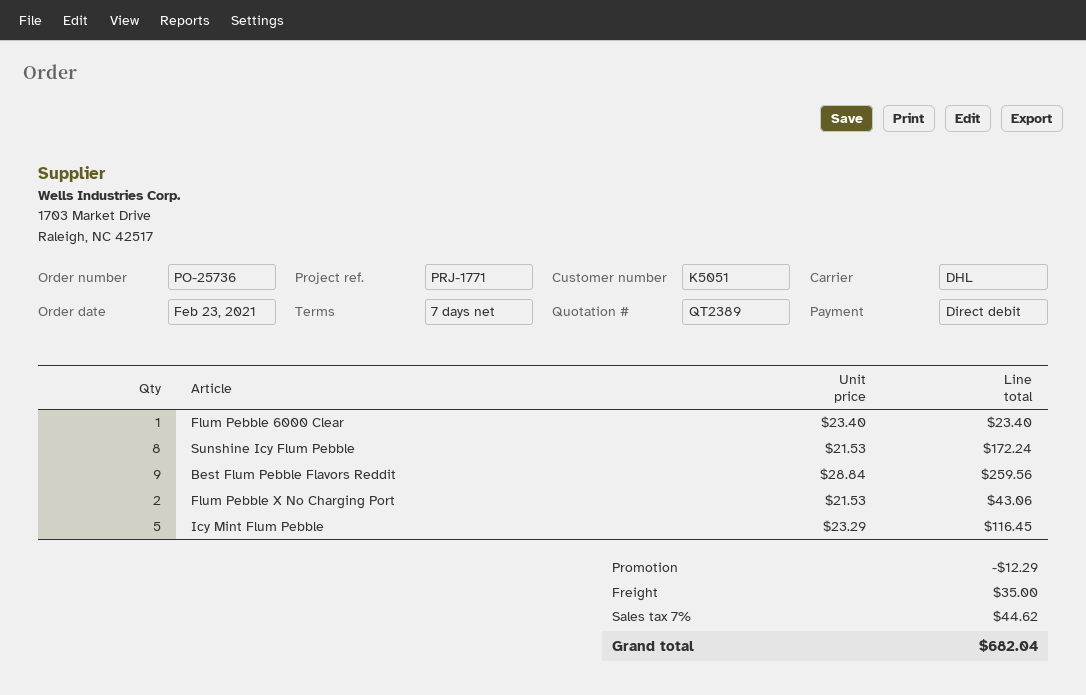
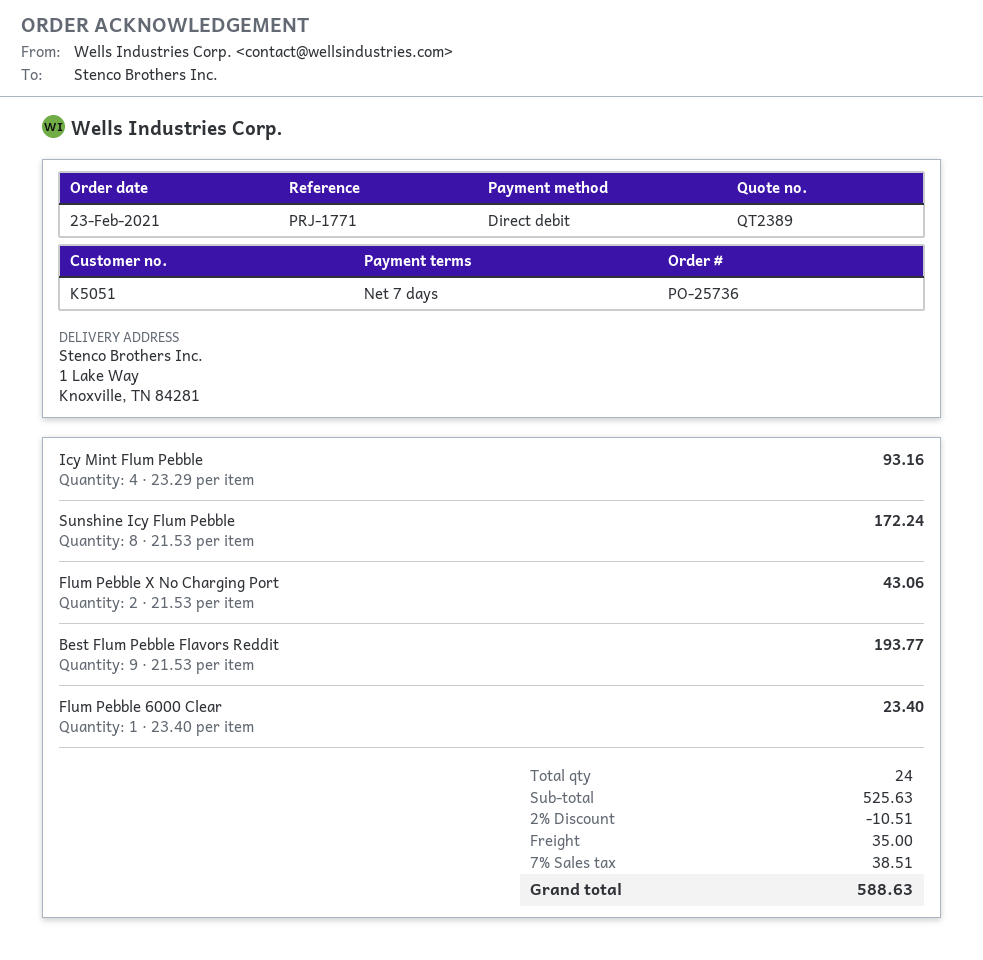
Best Flum Pebble Flavors Reddit: 9 x 28.84 = 259.56 -> 9 x 21.53 = 193.77
Icy Mint Flum Pebble: 5 x 23.29 = 116.45 -> 4 x 23.29 = 93.16
discount: 12.29 -> 10.51
tax: 7% = 44.62 -> 7% = 38.51
total: 682.04 -> 588.63

